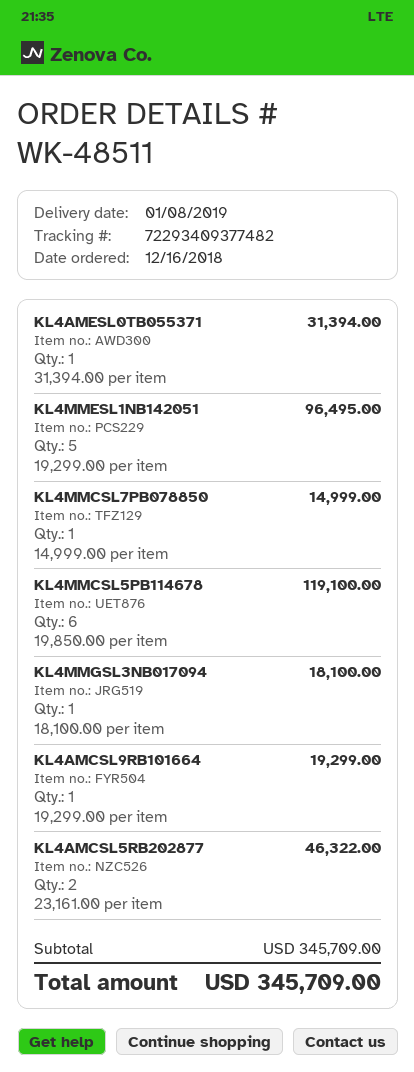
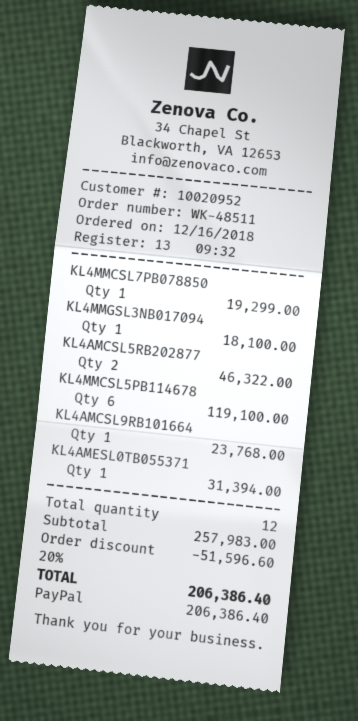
KL4MMESL1NB142051: 5 for 96495.00 -> none
KL4MMCSL7PB078850: 1 for 14999.00 -> 1 for 19299.00
KL4AMCSL9RB101664: 1 for 19299.00 -> 1 for 23768.00
subtotal: 345709.00 -> 257983.00
discount: none -> 20% = 51596.60
total: 345709.00 -> 206386.40

